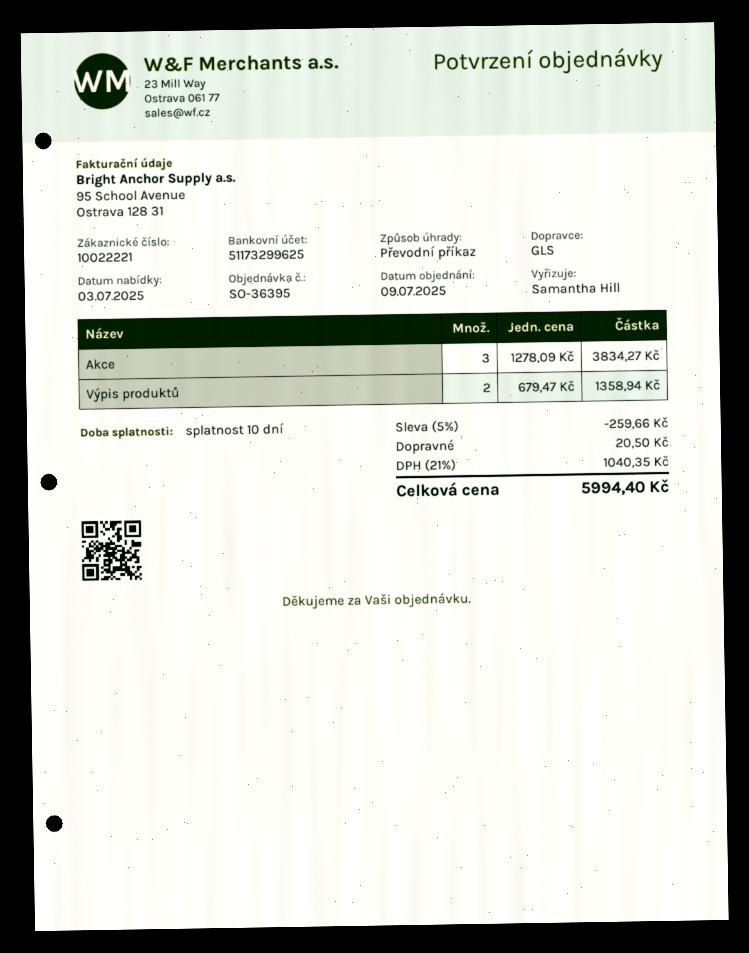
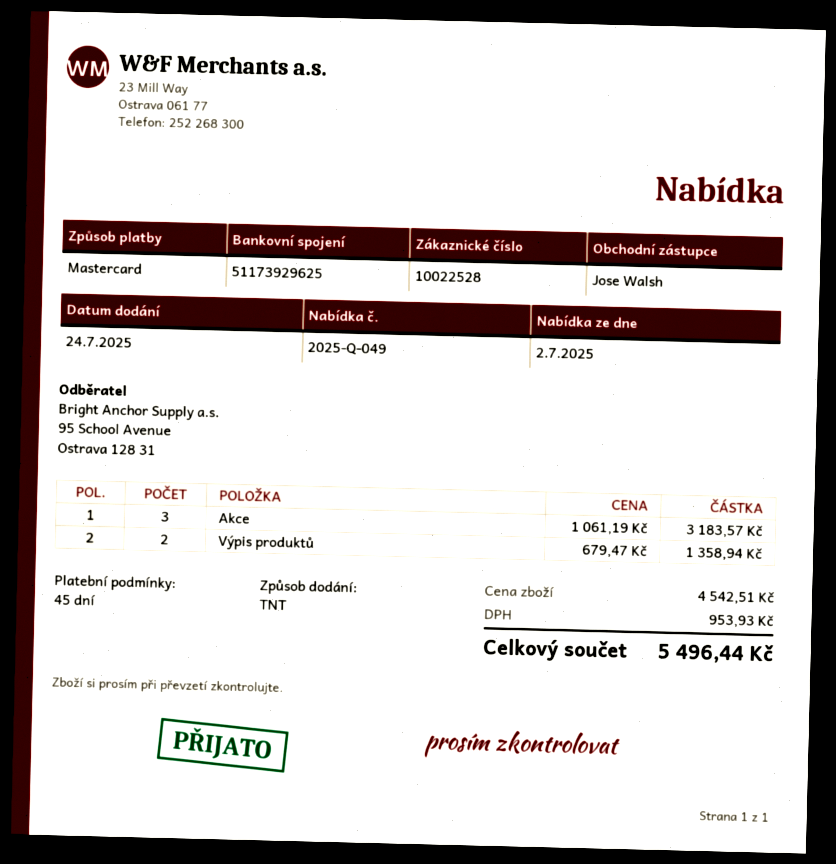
quote date: 2025-07-03 -> 2025-07-02
payment terms: 10 days -> 45 days
customer number: 10022221 -> 10022528
sales rep: Samantha Hill -> Jose Walsh
payment method: bank transfer -> Mastercard
bank account: 51173299625 -> 51173929625
shipping method: GLS -> TNT
Akce: 3 x 1278.09 = 3834.27 -> 3 x 1061.19 = 3183.57
discount: 5% = 259.66 -> none
shipping: 20.50 -> none
tax: 1040.35 -> 953.93
total: 5994.40 -> 5496.44

